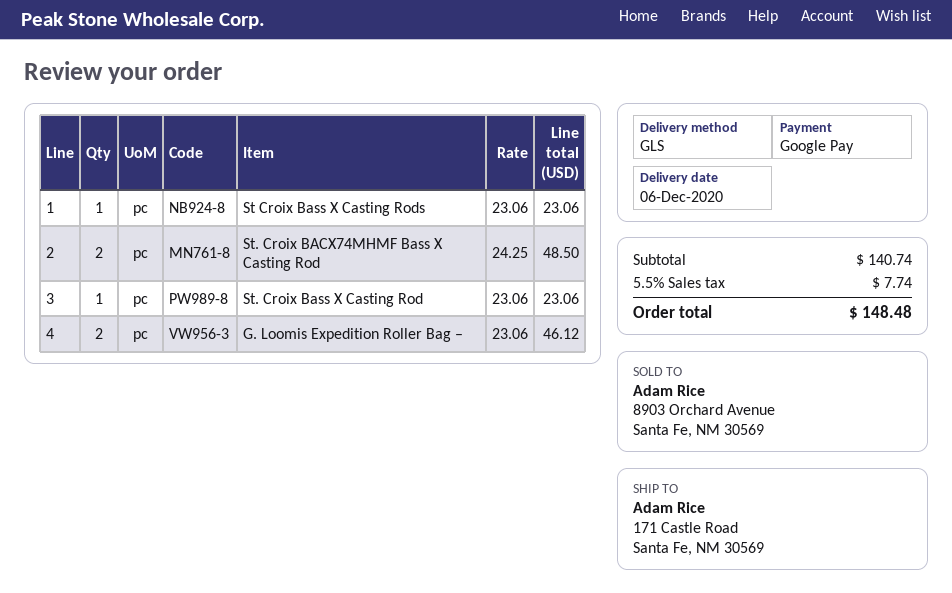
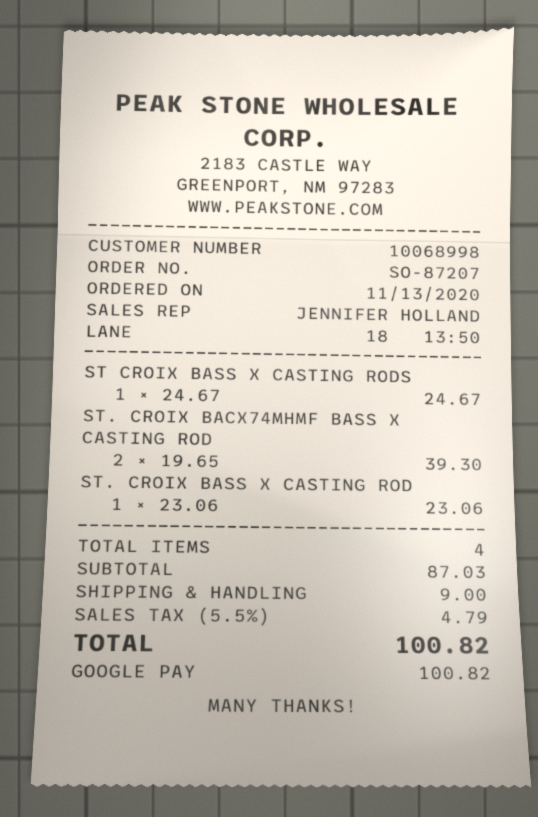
St Croix Bass X Casting Rods: 1 x 23.06 = 23.06 -> 1 x 24.67 = 24.67
St. Croix BACX74MHMF Bass X Casting Rod: 2 x 24.25 = 48.50 -> 2 x 19.65 = 39.30
G. Loomis Expedition Roller Bag –: 2 x 23.06 = 46.12 -> none
subtotal: 140.74 -> 87.03
shipping: none -> 9.00
tax: 5.5% = 7.74 -> 5.5% = 4.79
total: 148.48 -> 100.82

